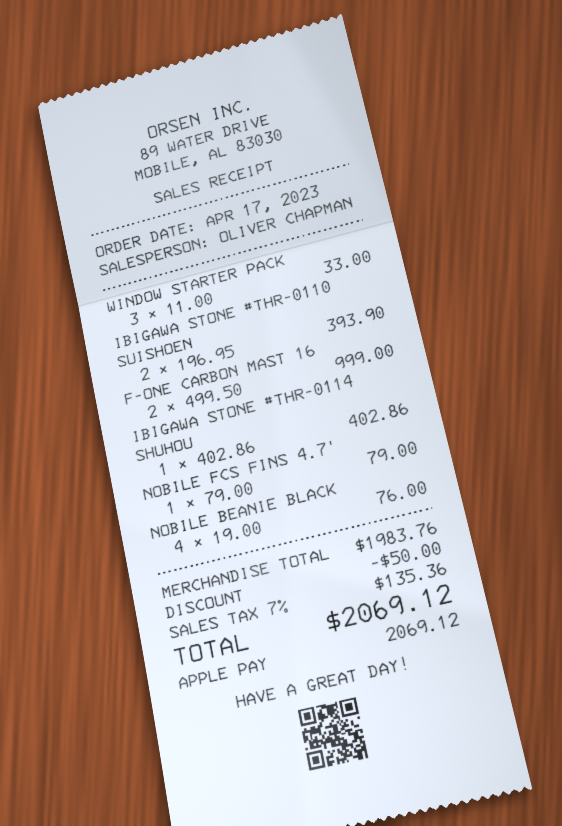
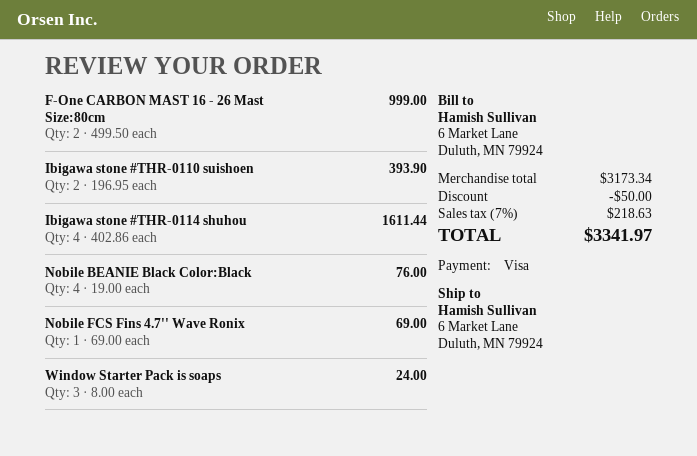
payment method: Apple Pay -> Visa
WINDOW STARTER PACK: 3 x 11.00 = 33.00 -> 3 x 8.00 = 24.00
IBIGAWA STONE #THR-0114 SHUHOU: 1 x 402.86 = 402.86 -> 4 x 402.86 = 1611.44
NOBILE FCS FINS 4.7': 1 x 79.00 = 79.00 -> 1 x 69.00 = 69.00
subtotal: 1983.76 -> 3173.34
tax: 7% = 135.36 -> 7% = 218.63
total: 2069.12 -> 3341.97

